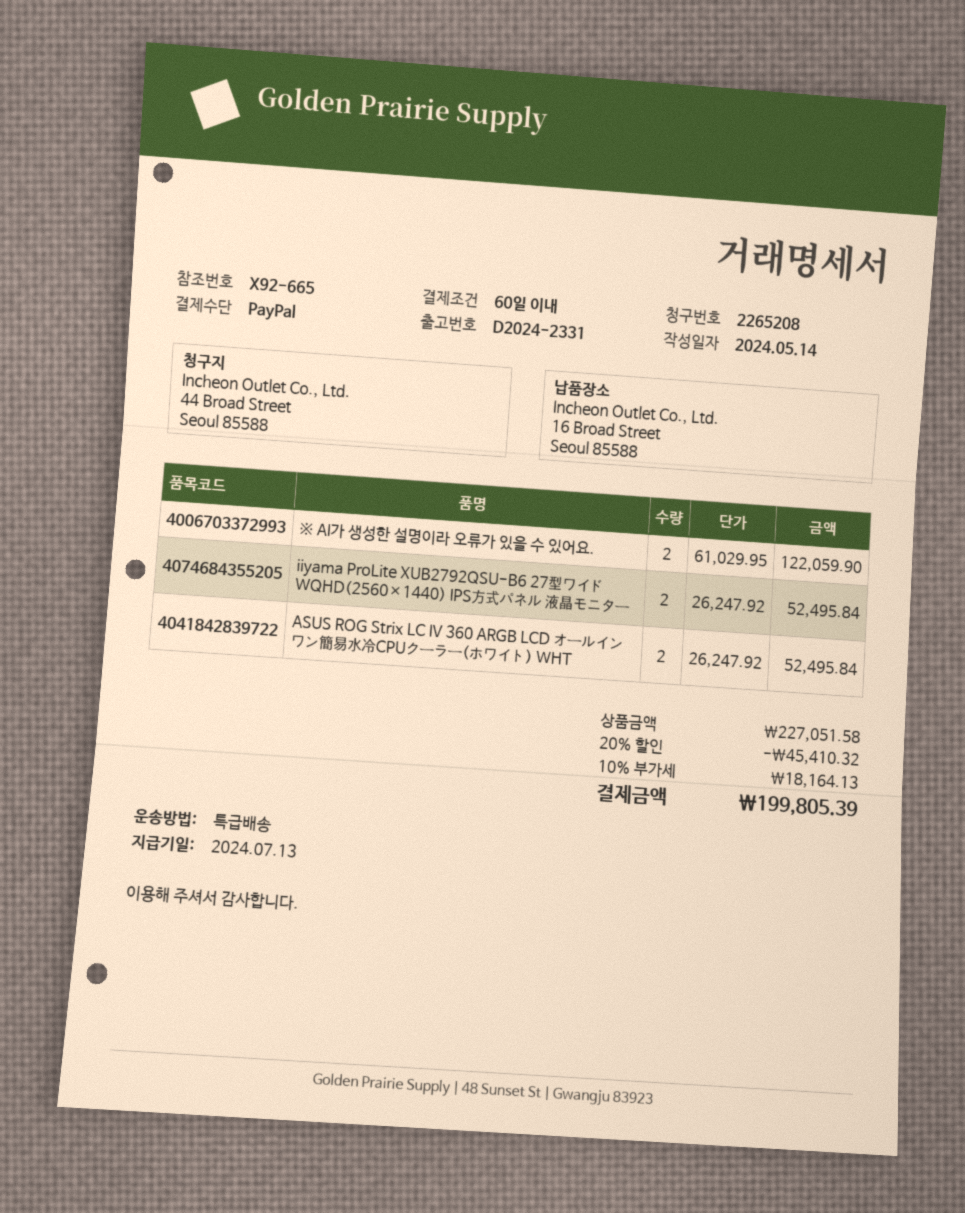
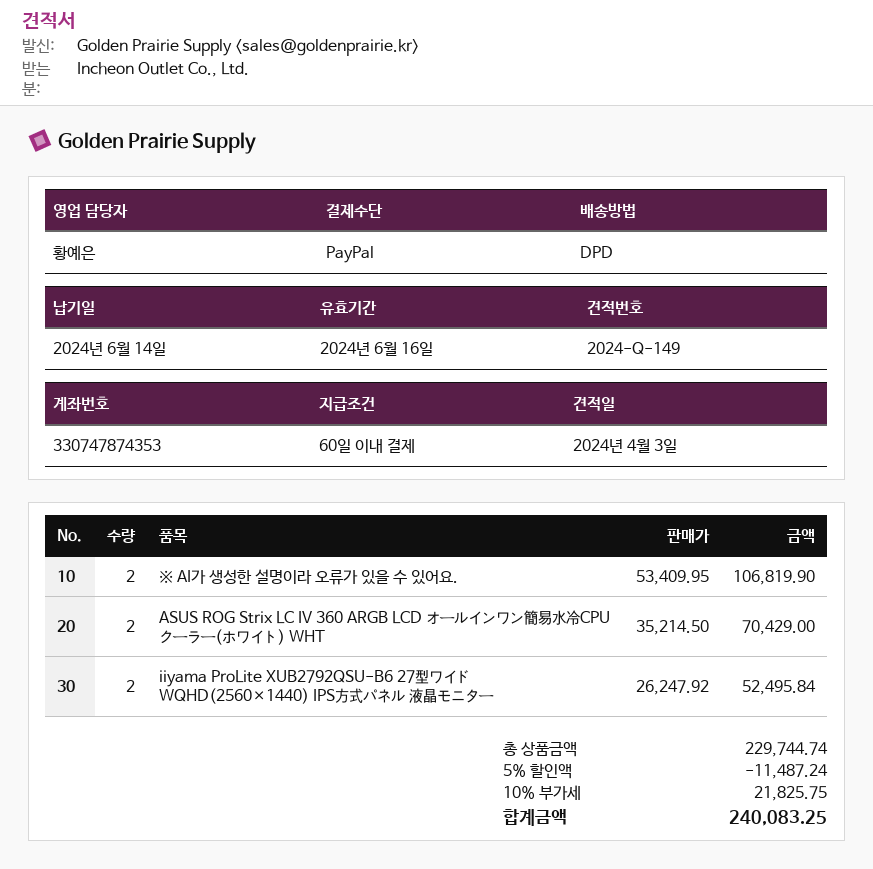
shipping method: express -> DPD
※ AI가 생성한 설명이라 오류가 있을 수 있어요.: 2 x 61029.95 = 122059.90 -> 2 x 53409.95 = 106819.90
ASUS ROG Strix LC IV 360 ARGB LCD オールインワン簡易水冷CPUクーラー(ホワイト) WHT: 2 x 26247.92 = 52495.84 -> 2 x 35214.50 = 70429.00
subtotal: 227051.58 -> 229744.74
discount: 20% = 45410.32 -> 5% = 11487.24
tax: 10% = 18164.13 -> 10% = 21825.75
total: 199805.39 -> 240083.25

